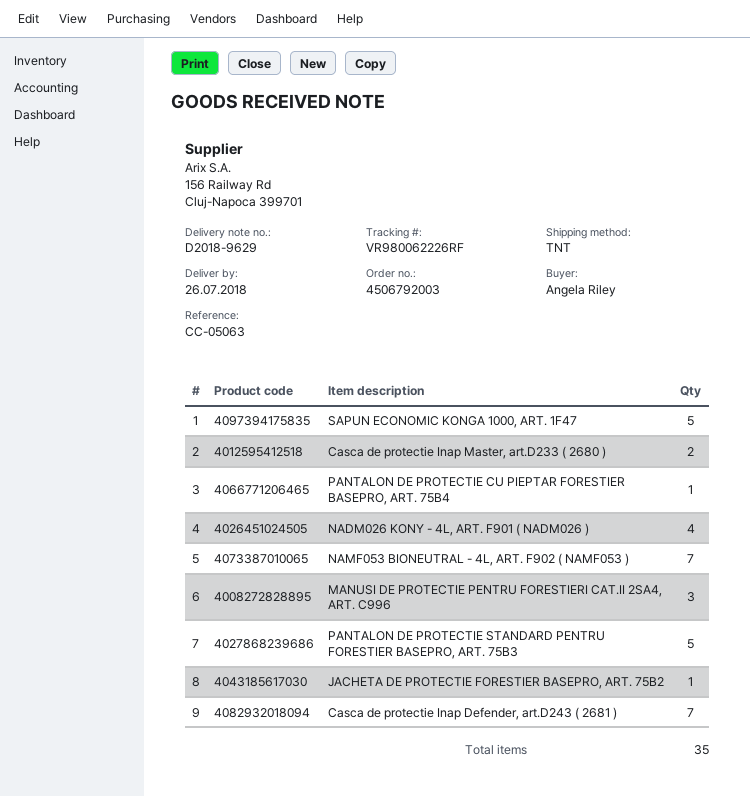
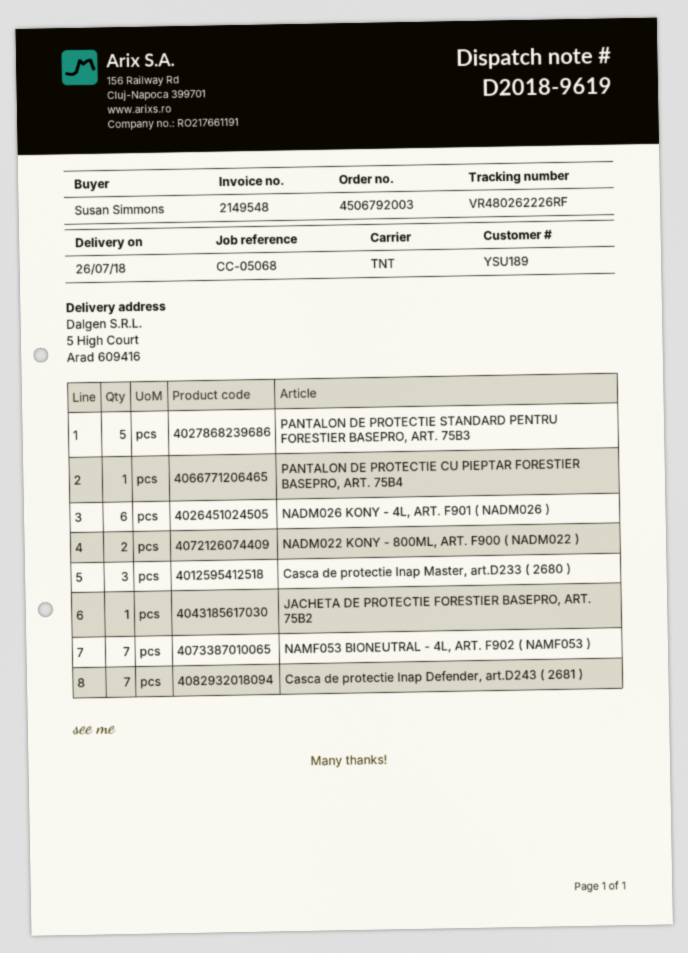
delivery note number: D2018-9629 -> D2018-9619
reference: CC-05063 -> CC-05068
ordered by: Angela Riley -> Susan Simmons
tracking number: VR980062226RF -> VR480262226RF
SAPUN ECONOMIC KONGA 1000, ART. 1F47: 5 -> none
Casca de protectie Inap Master, art.D233 ( 2680 ): 2 -> 3
NADM026 KONY - 4L, ART. F901 ( NADM026 ): 4 -> 6
MANUSI DE PROTECTIE PENTRU FORESTIERI CAT.II 2SA4, ART. C996: 3 -> none
NADM022 KONY - 800ML, ART. F900 ( NADM022 ): none -> 2

